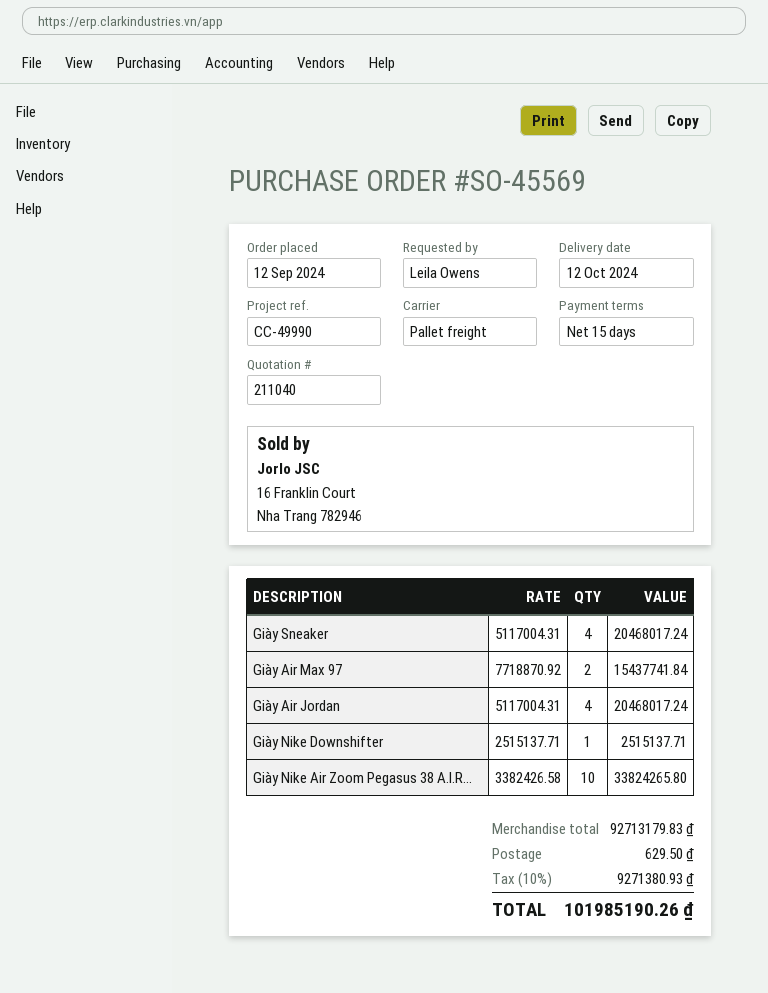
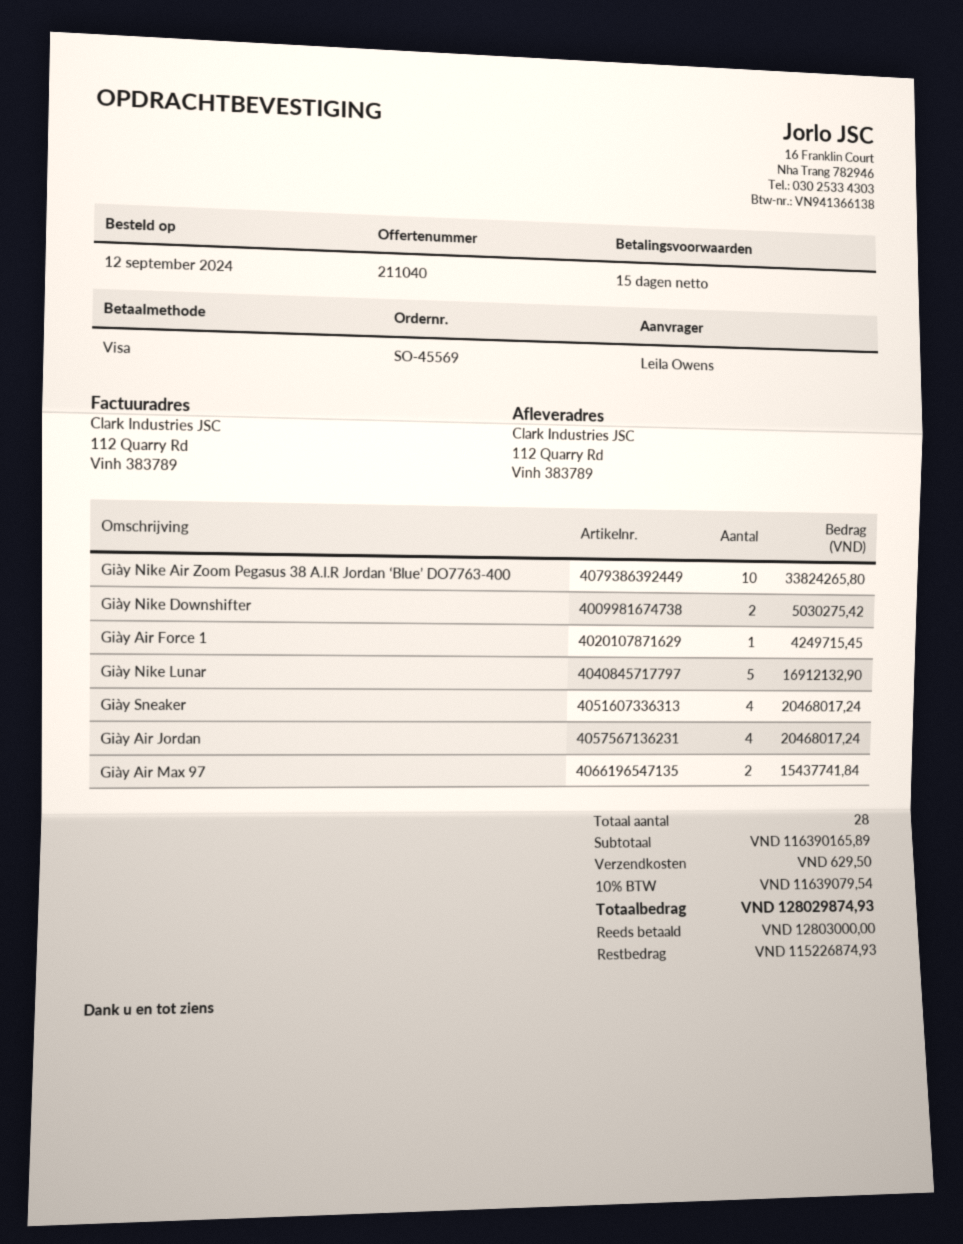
Giày Nike Downshifter: 1 for 2515137.71 -> 2 for 5030275.42
Giày Air Force 1: none -> 1 for 4249715.45
Giày Nike Lunar: none -> 5 for 16912132.90
subtotal: 92713179.83 -> 116390165.89
tax: 10% = 9271380.93 -> 10% = 11639079.54
total: 101985190.26 -> 128029874.93

